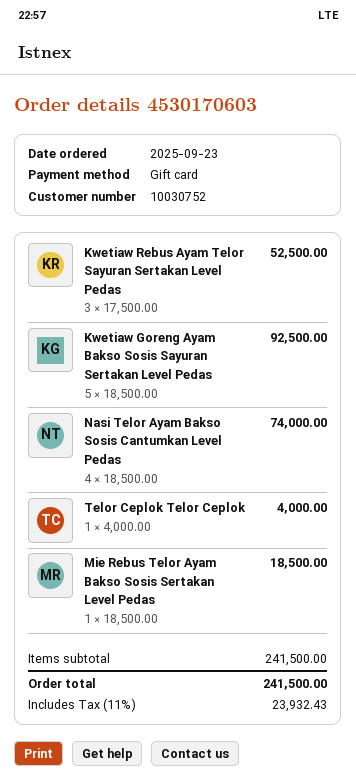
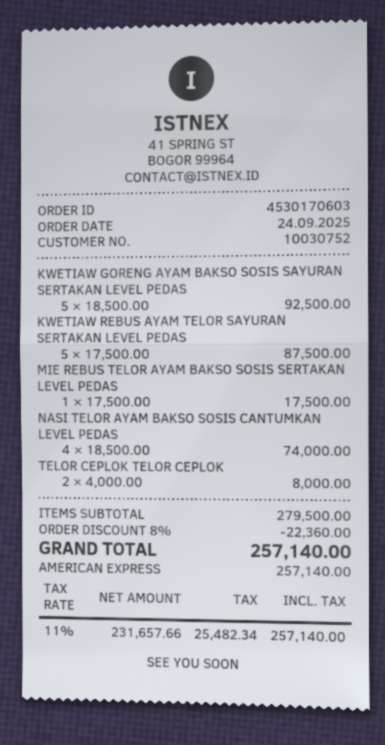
order date: 2025-09-23 -> 2025-09-24
payment method: gift card -> American Express
Kwetiaw Rebus Ayam Telor Sayuran Sertakan Level Pedas: 3 x 17500.00 = 52500.00 -> 5 x 17500.00 = 87500.00
Telor Ceplok Telor Ceplok: 1 x 4000.00 = 4000.00 -> 2 x 4000.00 = 8000.00
Mie Rebus Telor Ayam Bakso Sosis Sertakan Level Pedas: 1 x 18500.00 = 18500.00 -> 1 x 17500.00 = 17500.00
subtotal: 241500.00 -> 279500.00
discount: none -> 8% = 22360.00
tax: 11% = 23932.43 -> 11% = 25482.34
total: 241500.00 -> 257140.00

